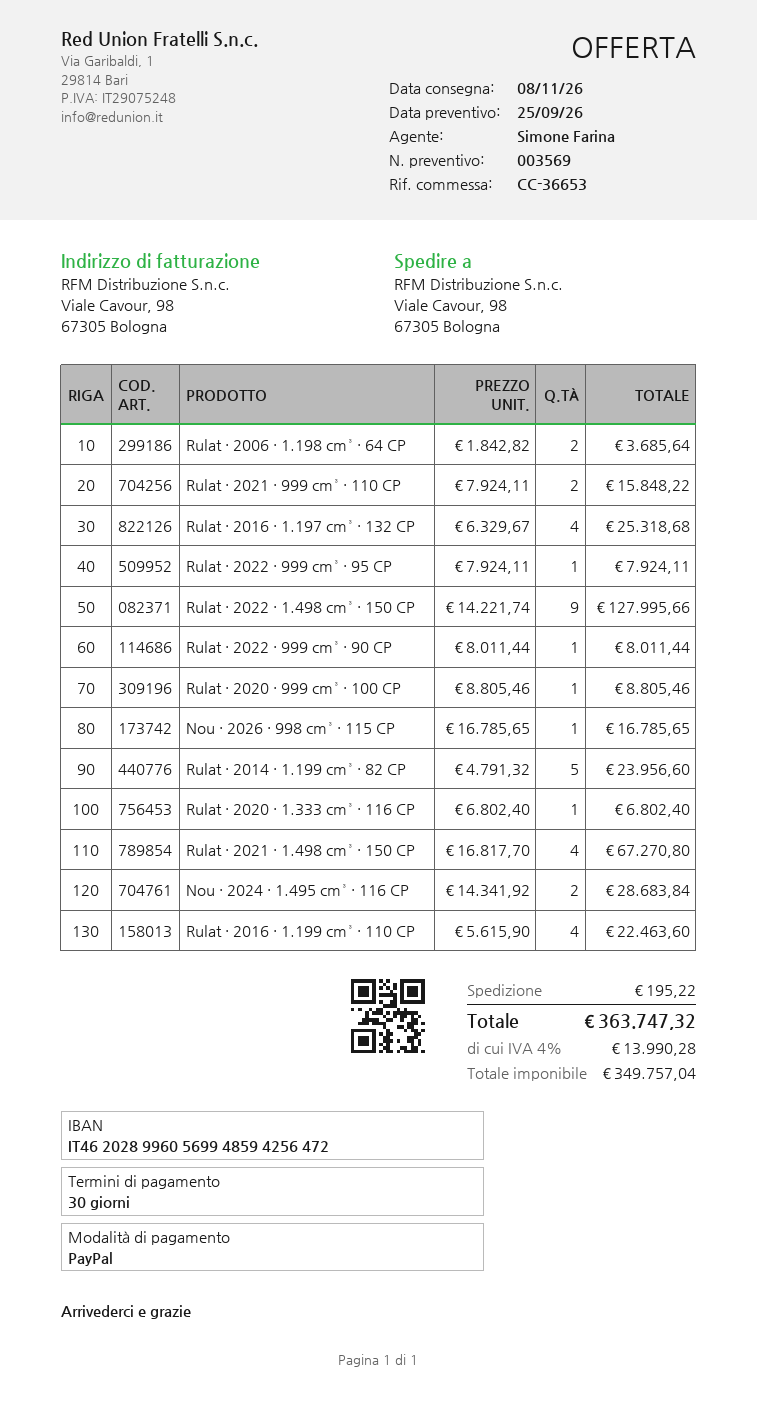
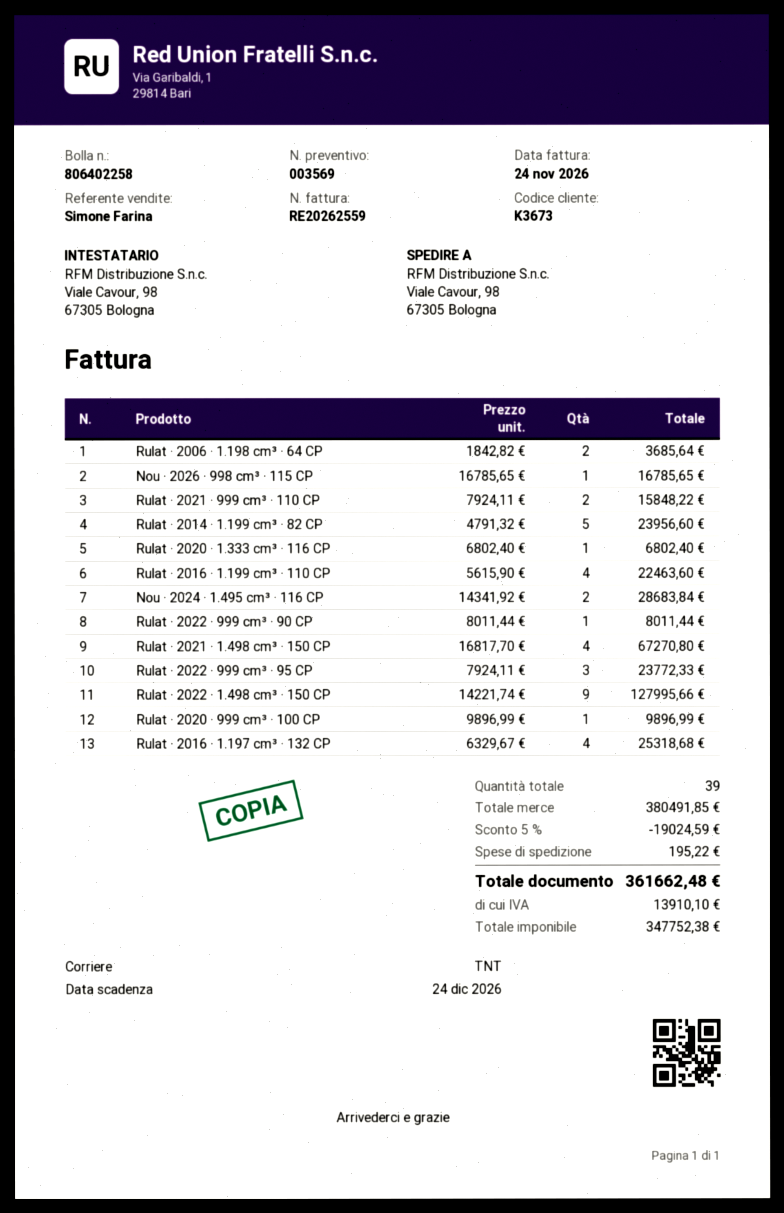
Rulat · 2022 · 999 cm³ · 95 CP: 1 x 7924.11 = 7924.11 -> 3 x 7924.11 = 23772.33
Rulat · 2020 · 999 cm³ · 100 CP: 1 x 8805.46 = 8805.46 -> 1 x 9896.99 = 9896.99
discount: none -> 5% = 19024.59
net: 349757.04 -> 347752.38
tax: 13990.28 -> 13910.10
total: 363747.32 -> 361662.48

